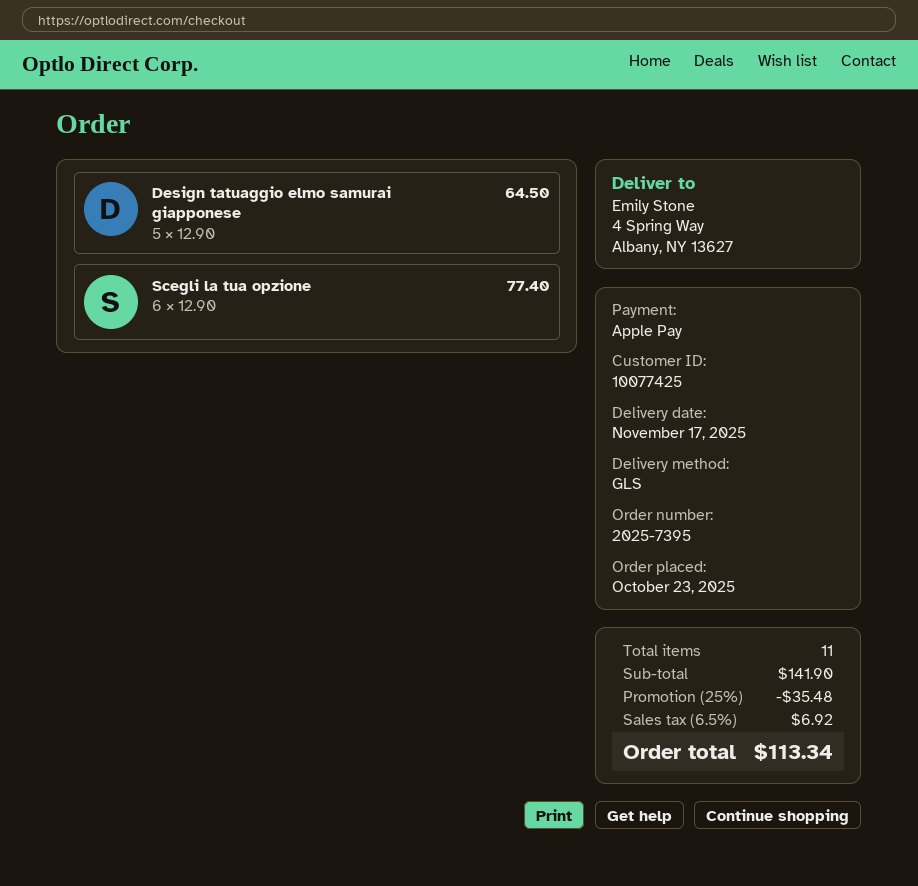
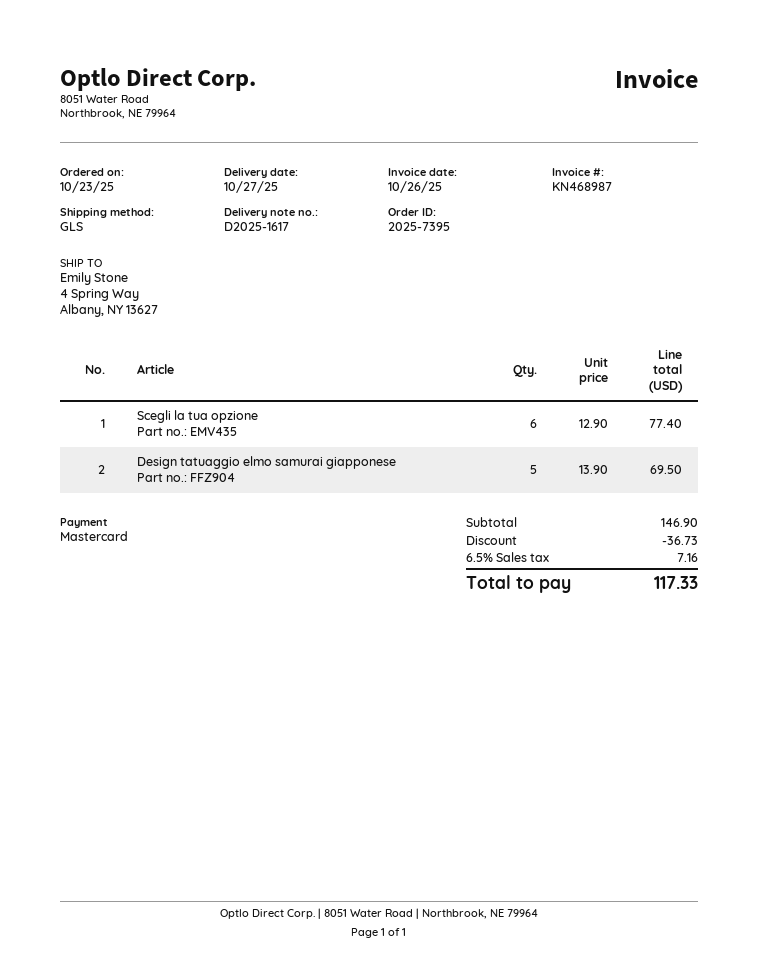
delivery date: 2025-11-17 -> 2025-10-27
payment method: Apple Pay -> Mastercard
Design tatuaggio elmo samurai giapponese: 5 x 12.90 = 64.50 -> 5 x 13.90 = 69.50
subtotal: 141.90 -> 146.90
discount: 35.48 -> 36.73
tax: 6.5% = 6.92 -> 6.5% = 7.16
total: 113.34 -> 117.33

